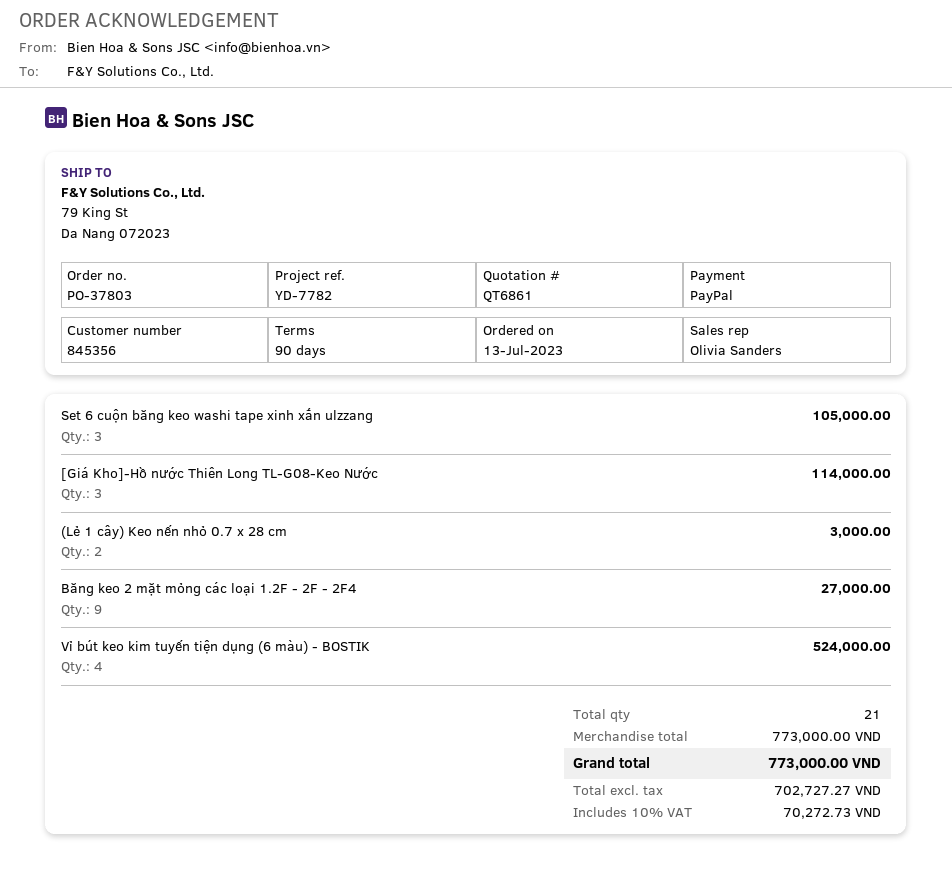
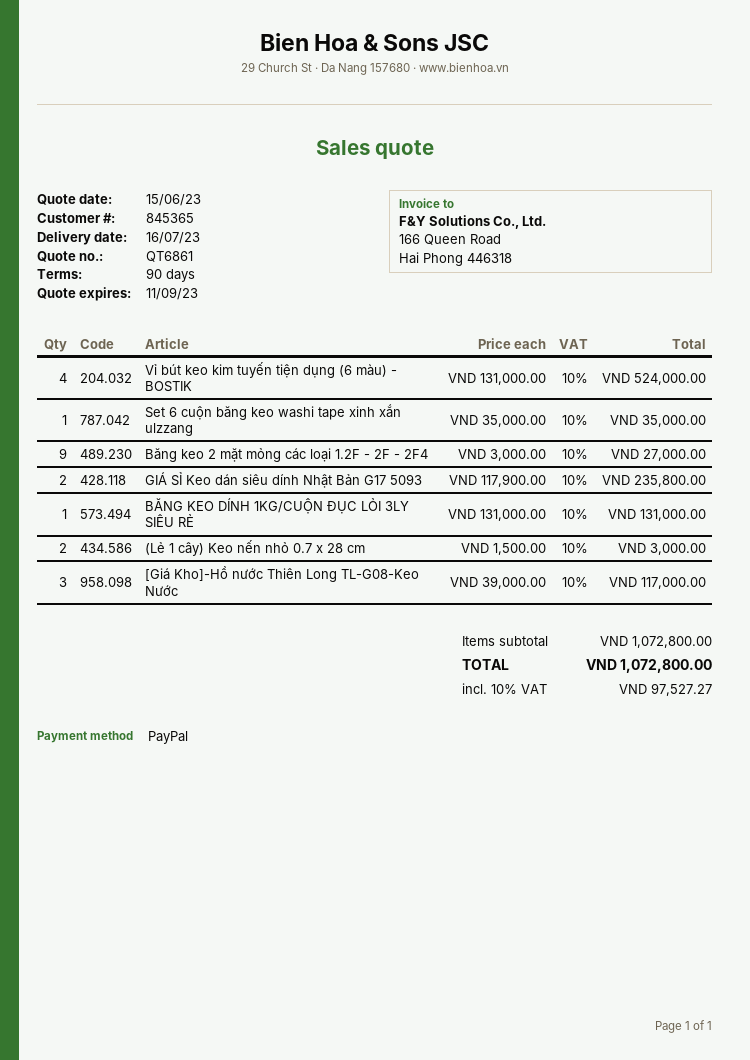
customer number: 845356 -> 845365
Set 6 cuộn băng keo washi tape xinh xắn ulzzang: 3 for 105000.00 -> 1 for 35000.00
[Giá Kho]-Hồ nước Thiên Long TL-G08-Keo Nước: 3 for 114000.00 -> 3 for 117000.00
GIÁ SỈ Keo dán siêu dính Nhật Bản G17 5093: none -> 2 for 235800.00
BĂNG KEO DÍNH 1KG/CUỘN ĐỤC LỎI 3LY SIÊU RẺ: none -> 1 for 131000.00
subtotal: 773000.00 -> 1072800.00
tax: 10% = 70272.73 -> 10% = 97527.27
total: 773000.00 -> 1072800.00

